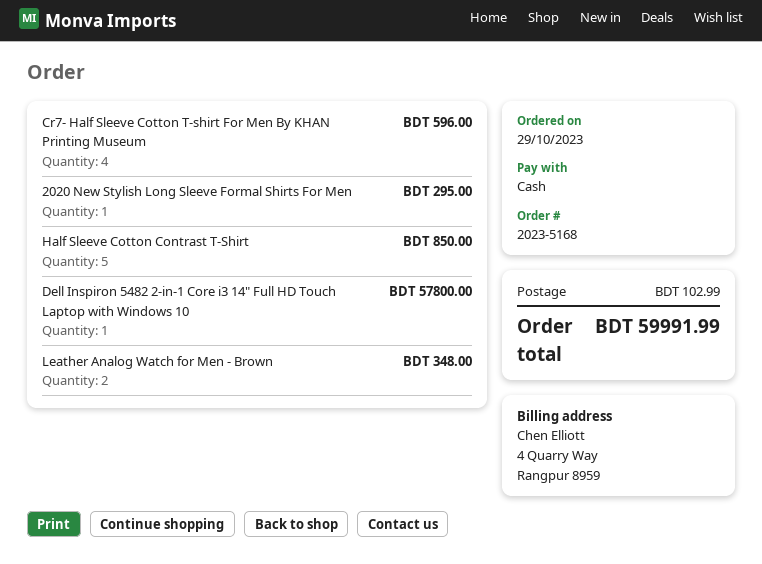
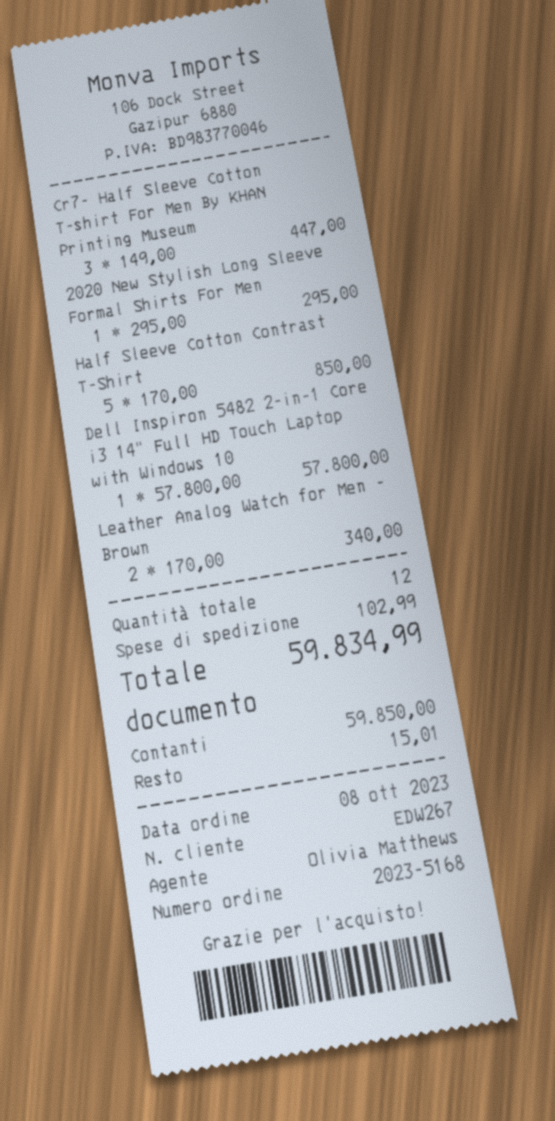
order date: 2023-10-29 -> 2023-10-08
Cr7- Half Sleeve Cotton T-shirt For Men By KHAN Printing Museum: 4 for 596.00 -> 3 for 447.00
Leather Analog Watch for Men - Brown: 2 for 348.00 -> 2 for 340.00
total: 59991.99 -> 59834.99

